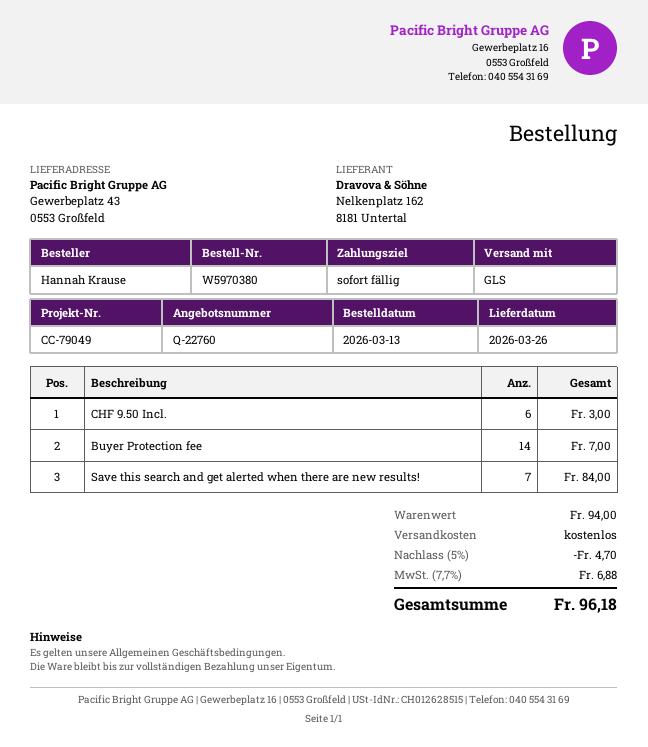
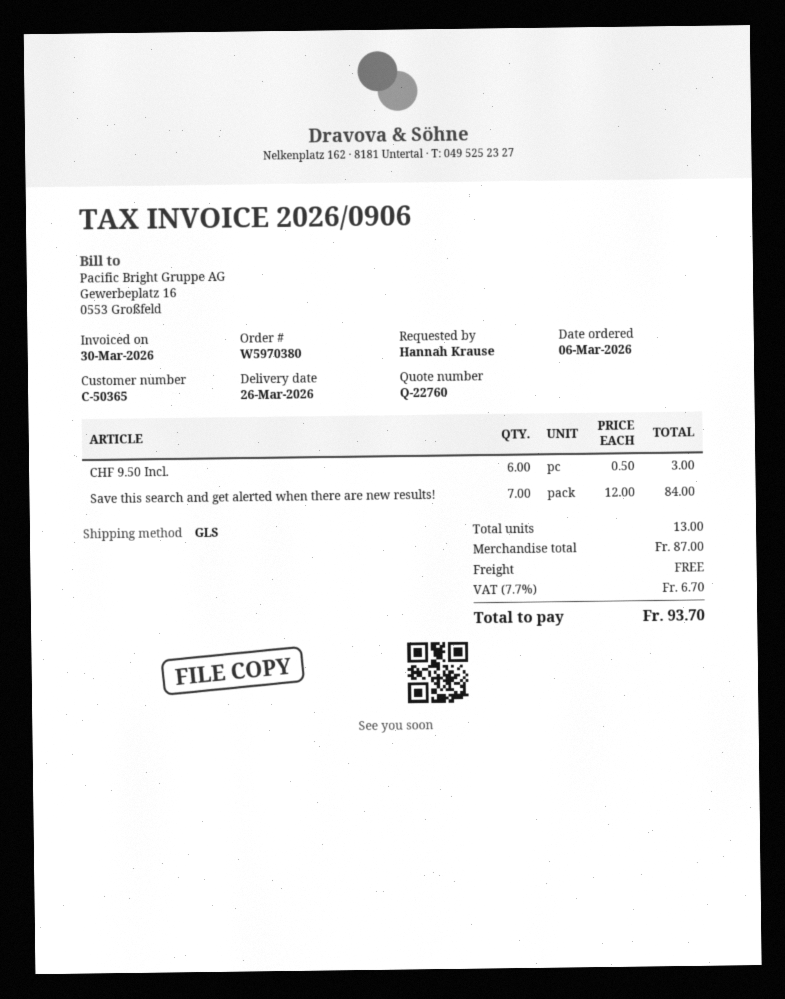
order date: 2026-03-13 -> 2026-03-06
Buyer Protection fee: 14 for 7.00 -> none
subtotal: 94.00 -> 87.00
discount: 5% = 4.70 -> none
tax: 7.7% = 6.88 -> 7.7% = 6.70
total: 96.18 -> 93.70

